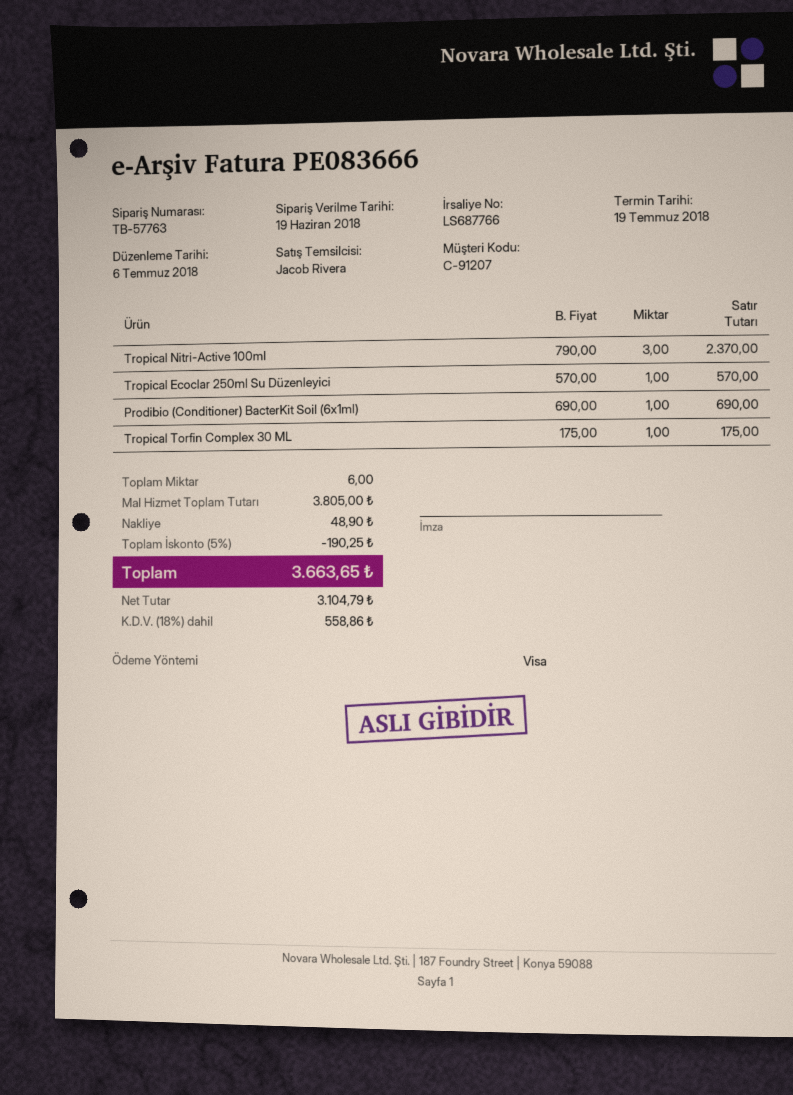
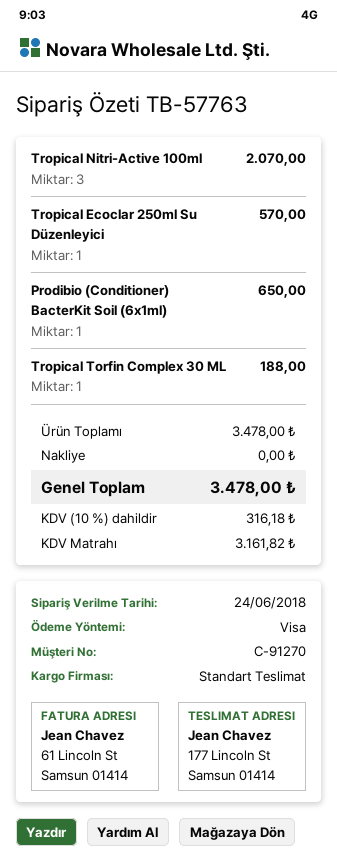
order date: 2018-06-19 -> 2018-06-24
customer number: C-91207 -> C-91270
Tropical Nitri-Active 100ml: 3 for 2370.00 -> 3 for 2070.00
Prodibio (Conditioner) BacterKit Soil (6x1ml): 1 for 690.00 -> 1 for 650.00
Tropical Torfin Complex 30 ML: 1 for 175.00 -> 1 for 188.00
subtotal: 3805.00 -> 3478.00
discount: 5% = 190.25 -> none
shipping: 48.90 -> 0.00
net: 3104.79 -> 3161.82
tax: 18% = 558.86 -> 10% = 316.18
total: 3663.65 -> 3478.00

